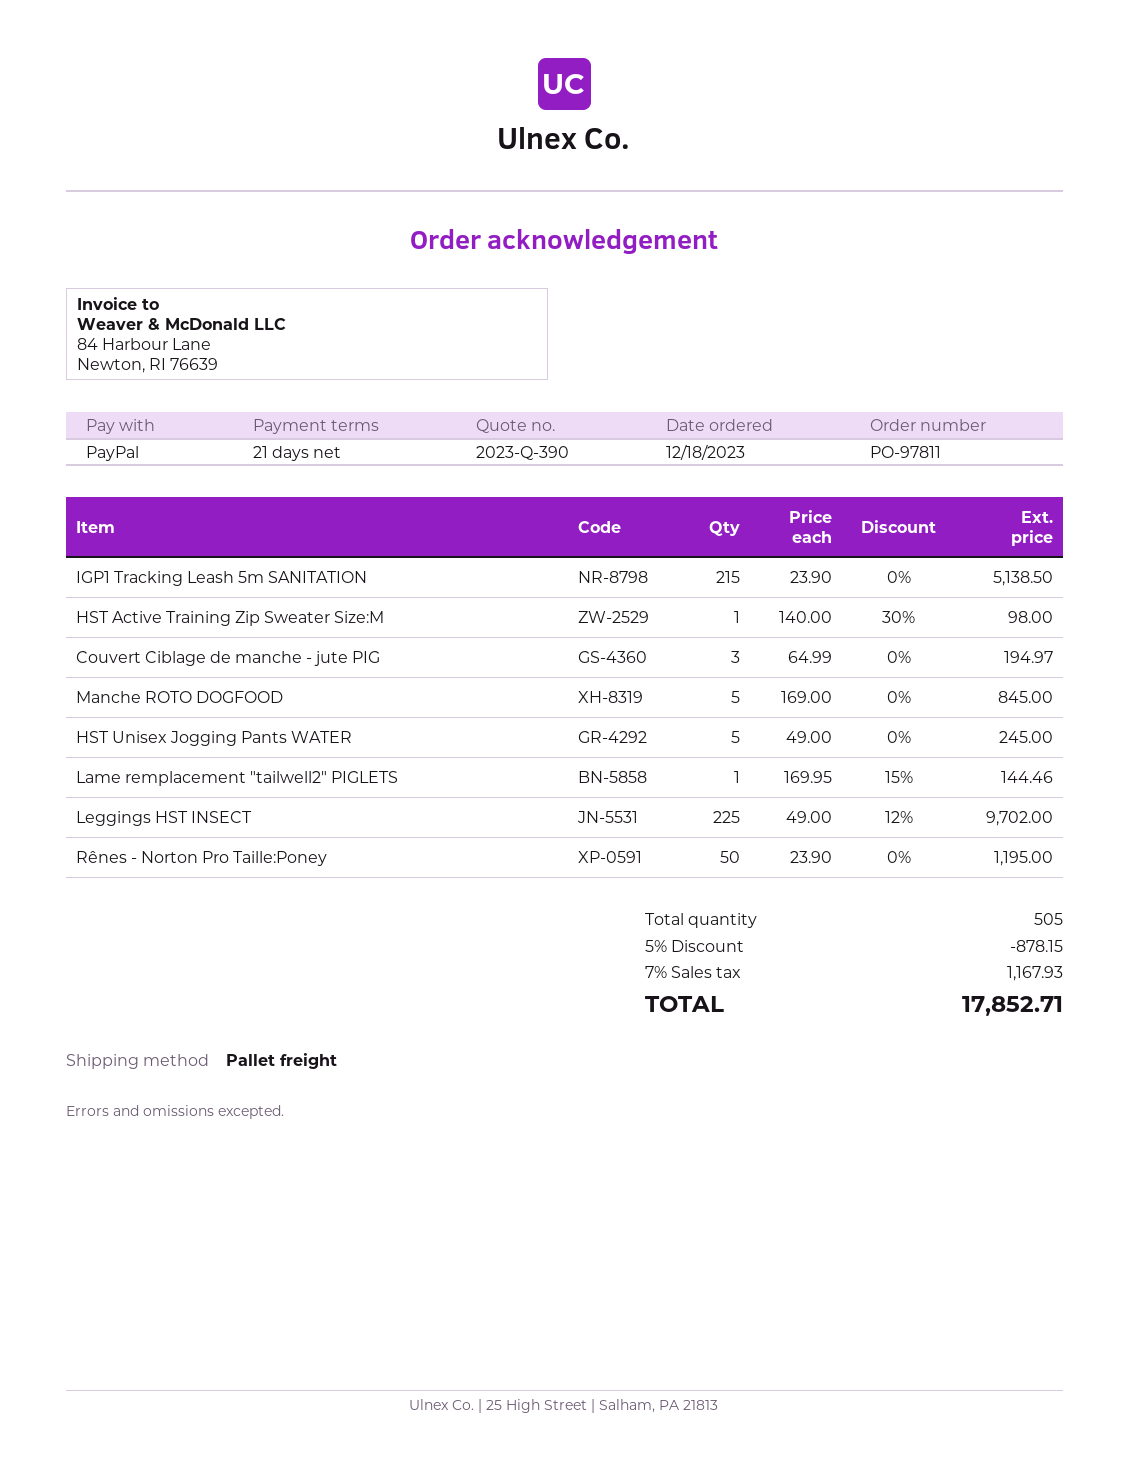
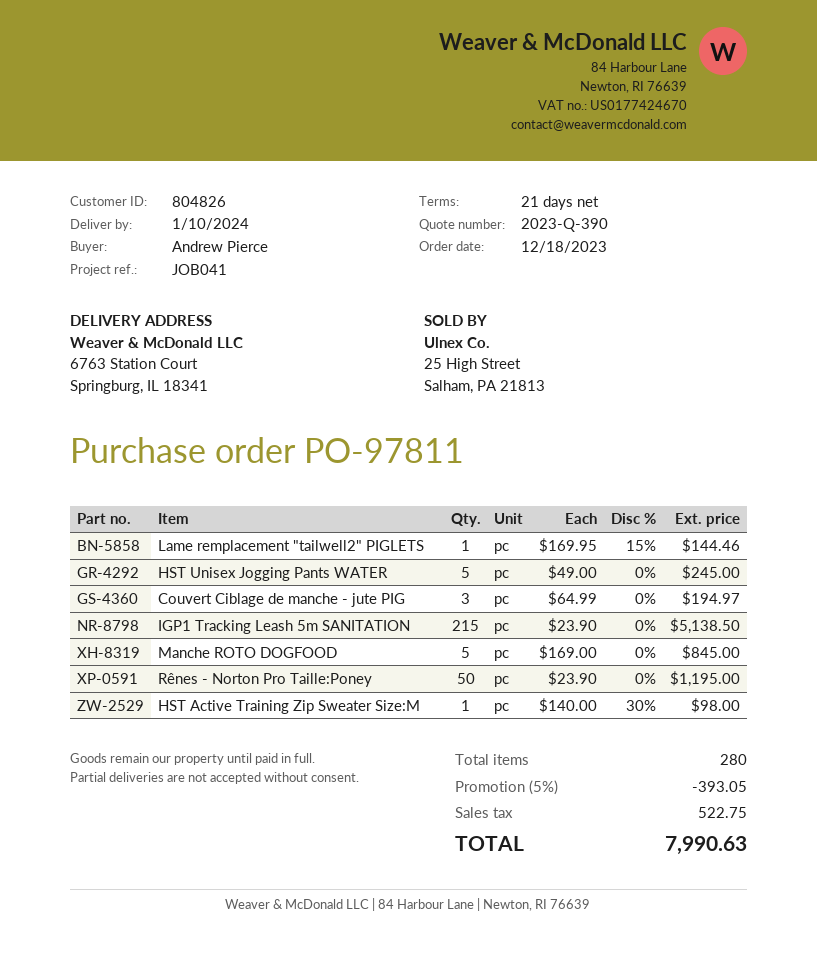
Leggings HST INSECT: 225 x 49.00 - 12% = 9702.00 -> none
total quantity: 505 -> 280
discount: 5% = 878.15 -> 5% = 393.05
tax: 1167.93 -> 522.75
total: 17852.71 -> 7990.63

